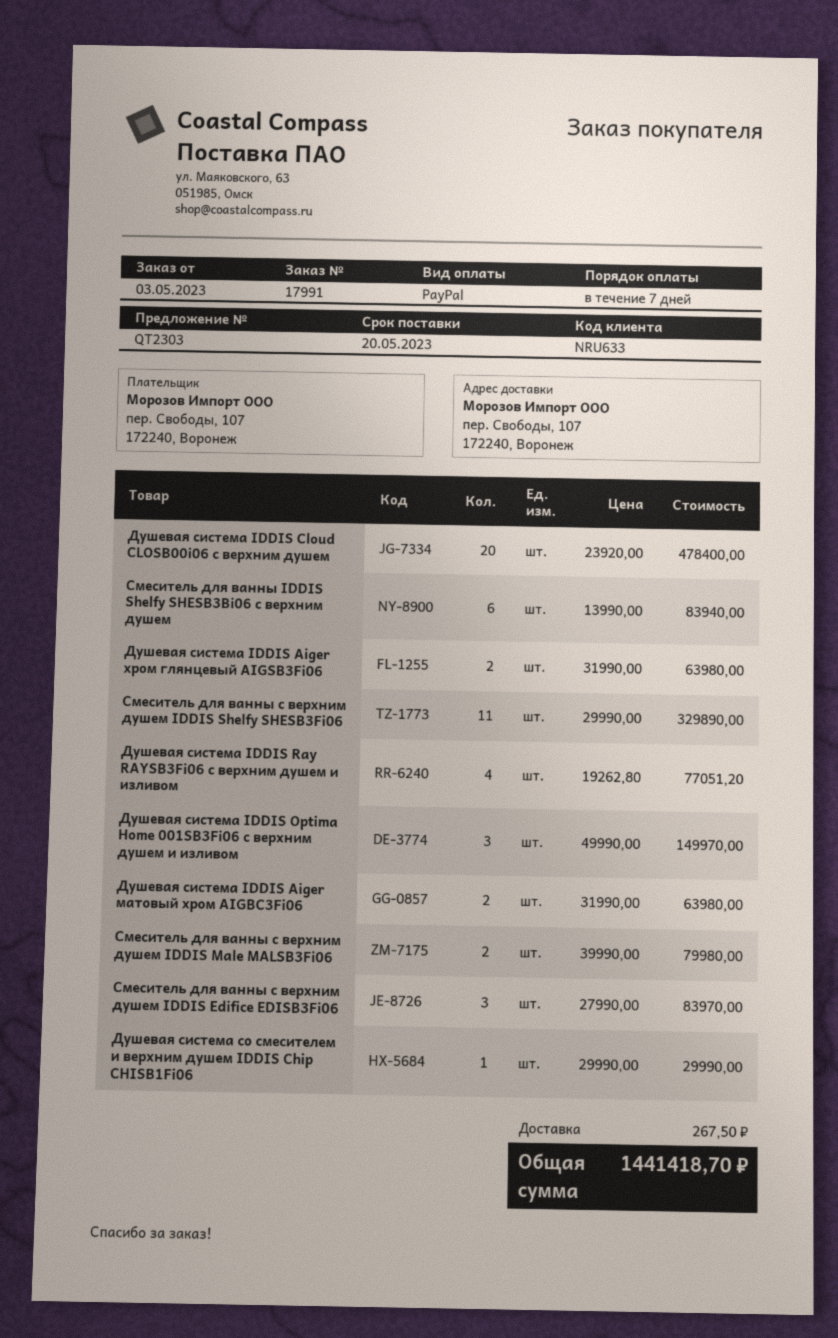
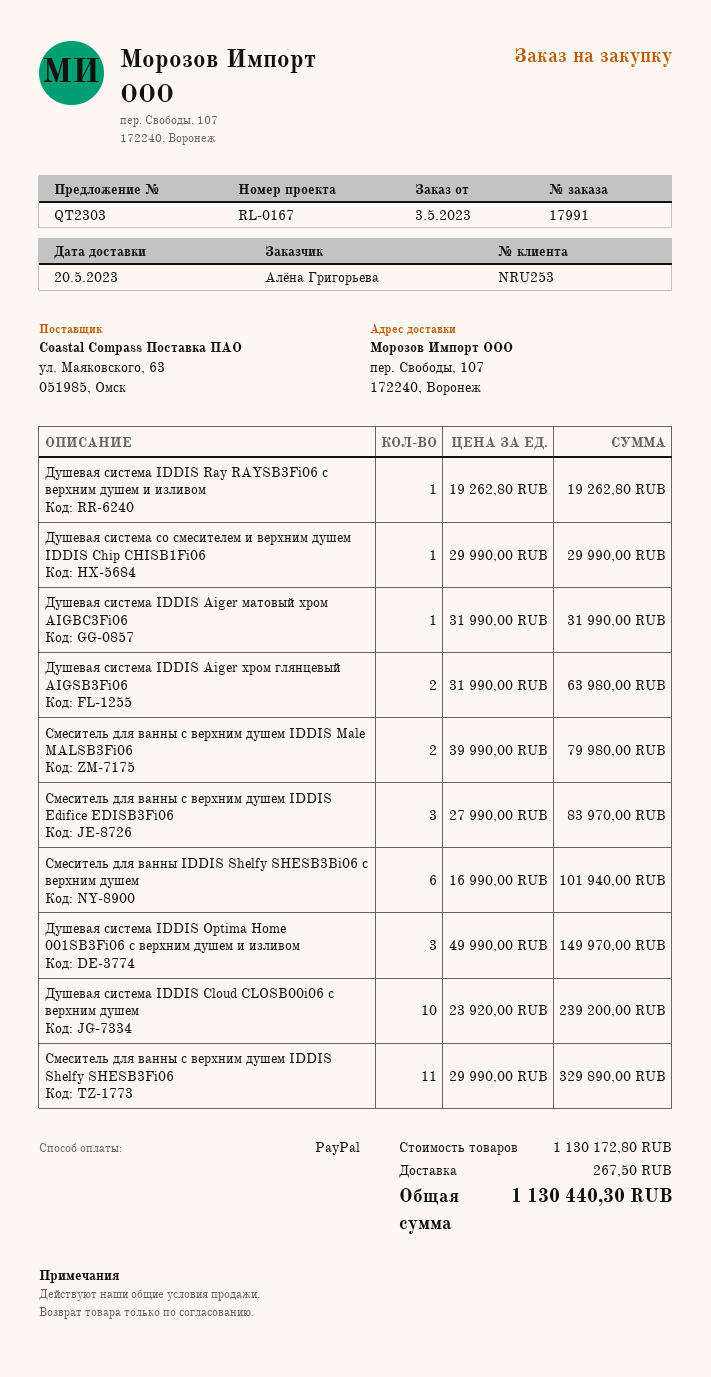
customer number: NRU633 -> NRU253
Душевая система IDDIS Cloud CLOSB00i06 с верхним душем: 20 x 23920.00 = 478400.00 -> 10 x 23920.00 = 239200.00
Смеситель для ванны IDDIS Shelfy SHESB3Bi06 с верхним душем: 6 x 13990.00 = 83940.00 -> 6 x 16990.00 = 101940.00
Душевая система IDDIS Ray RAYSB3Fi06 с верхним душем и изливом: 4 x 19262.80 = 77051.20 -> 1 x 19262.80 = 19262.80
Душевая система IDDIS Aiger матовый хром AIGBC3Fi06: 2 x 31990.00 = 63980.00 -> 1 x 31990.00 = 31990.00
total: 1441418.70 -> 1130440.30

